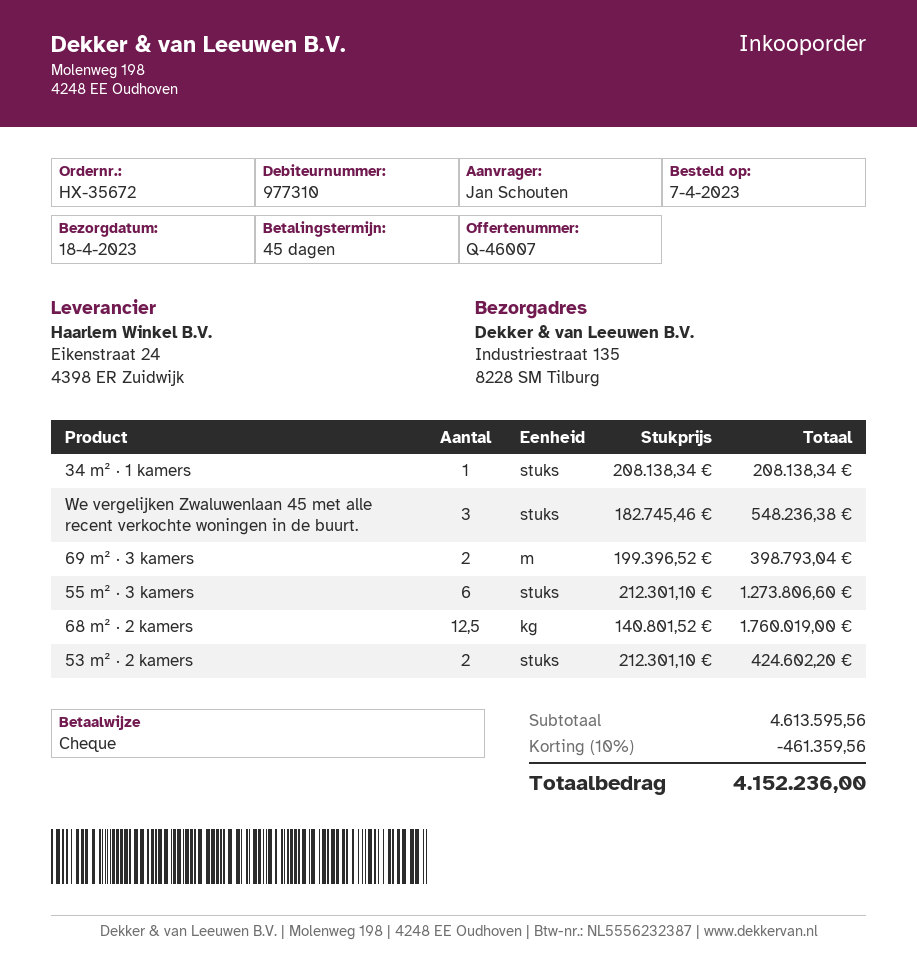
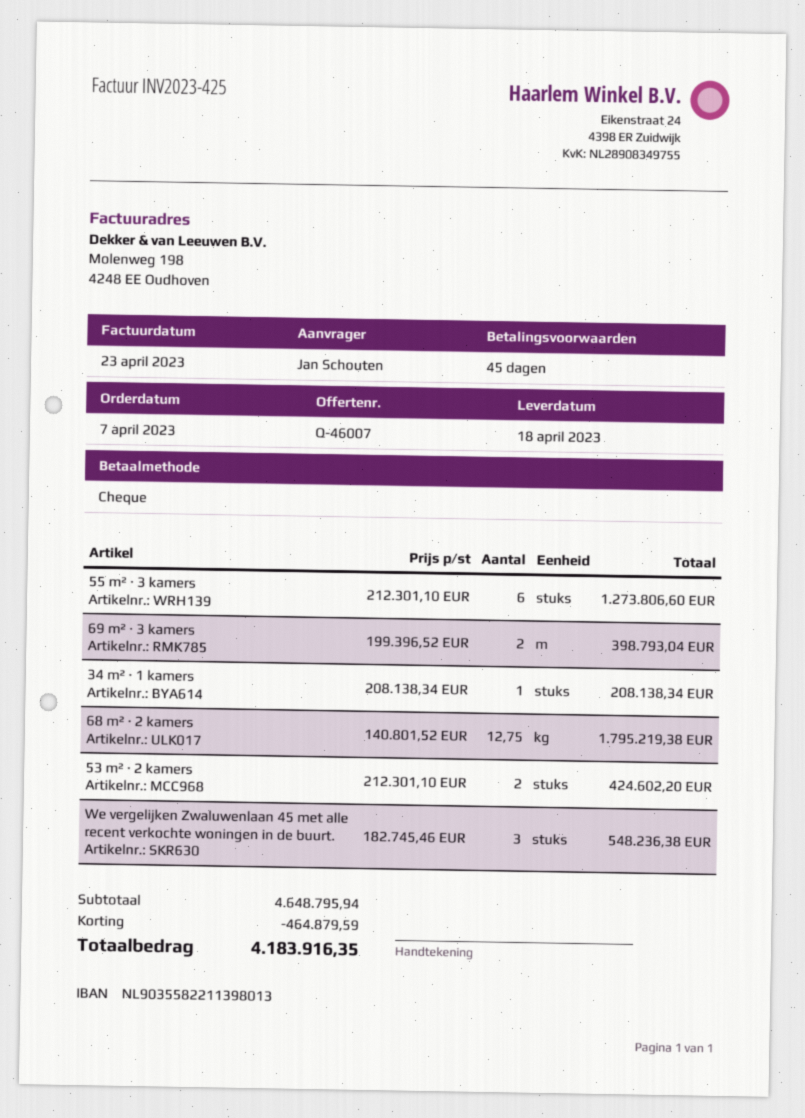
68 m² · 2 kamers: 12.5 x 140801.52 = 1760019.00 -> 12.75 x 140801.52 = 1795219.38
subtotal: 4613595.56 -> 4648795.94
discount: 461359.56 -> 464879.59
total: 4152236.00 -> 4183916.35

